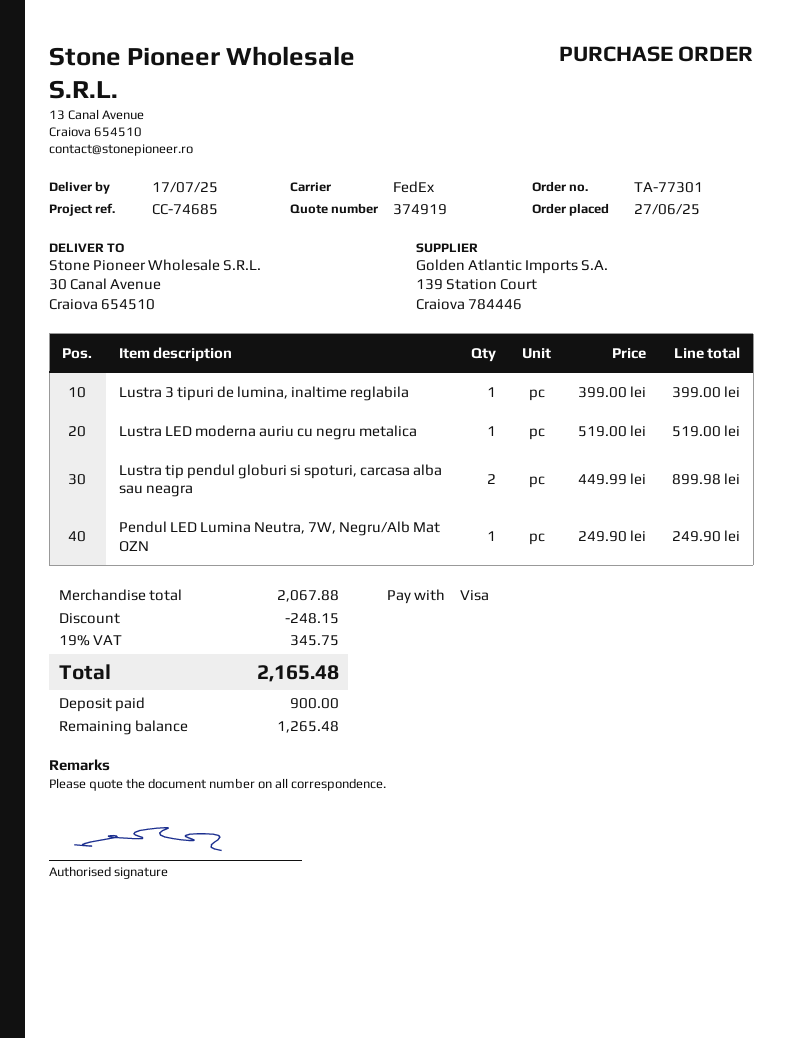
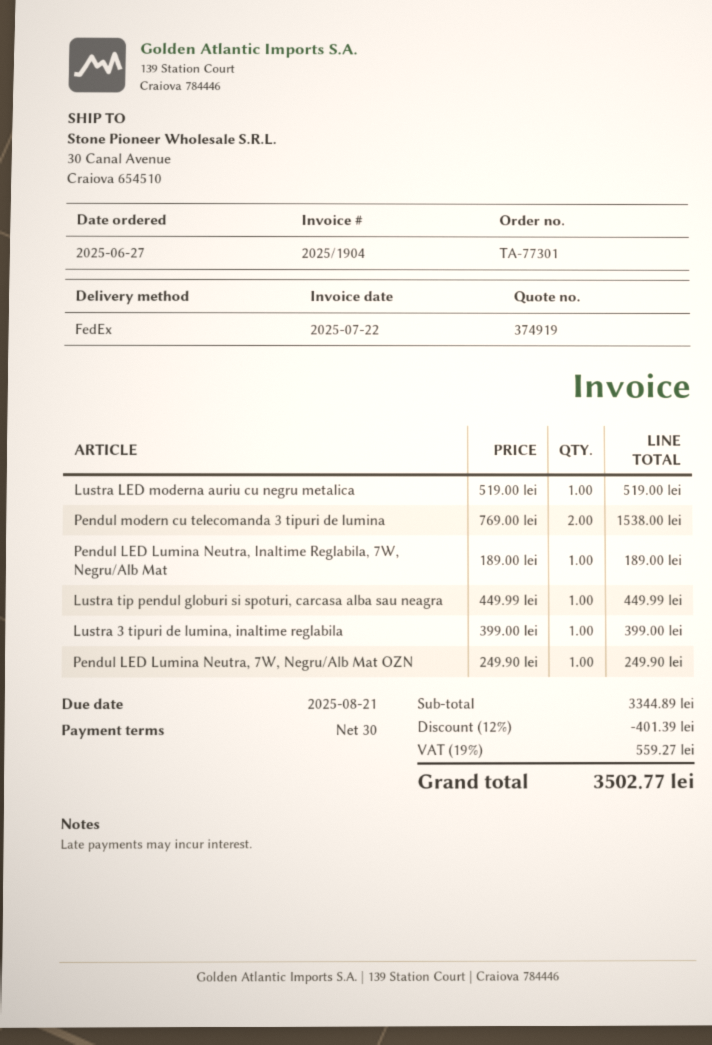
Lustra tip pendul globuri si spoturi, carcasa alba sau neagra: 2 x 449.99 = 899.98 -> 1 x 449.99 = 449.99
Pendul modern cu telecomanda 3 tipuri de lumina: none -> 2 x 769.00 = 1538.00
Pendul LED Lumina Neutra, Inaltime Reglabila, 7W, Negru/Alb Mat: none -> 1 x 189.00 = 189.00
subtotal: 2067.88 -> 3344.89
discount: 248.15 -> 401.39
tax: 19% = 345.75 -> 19% = 559.27
total: 2165.48 -> 3502.77

